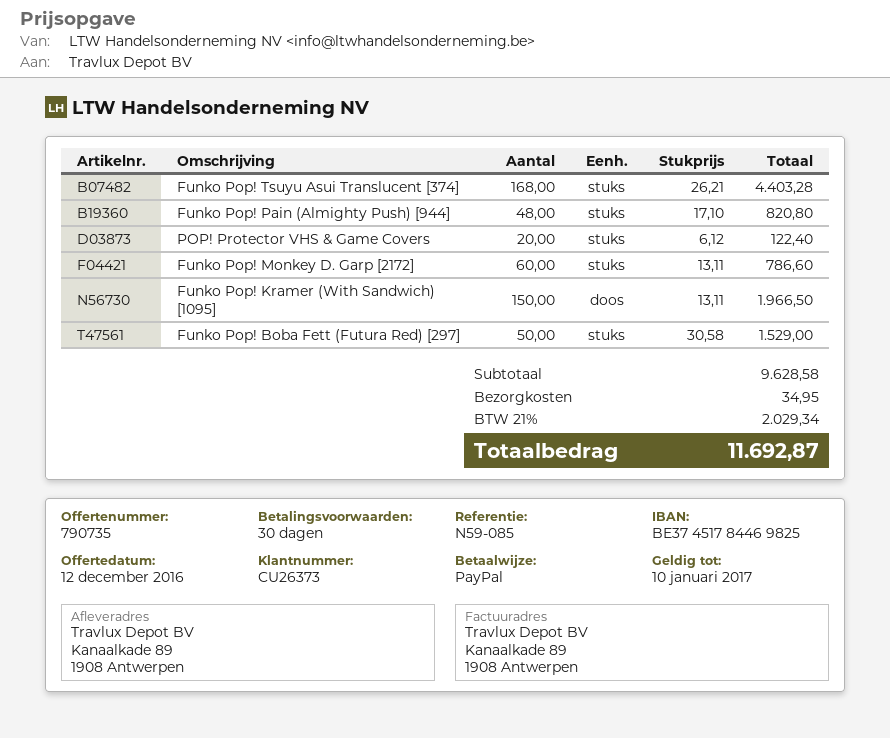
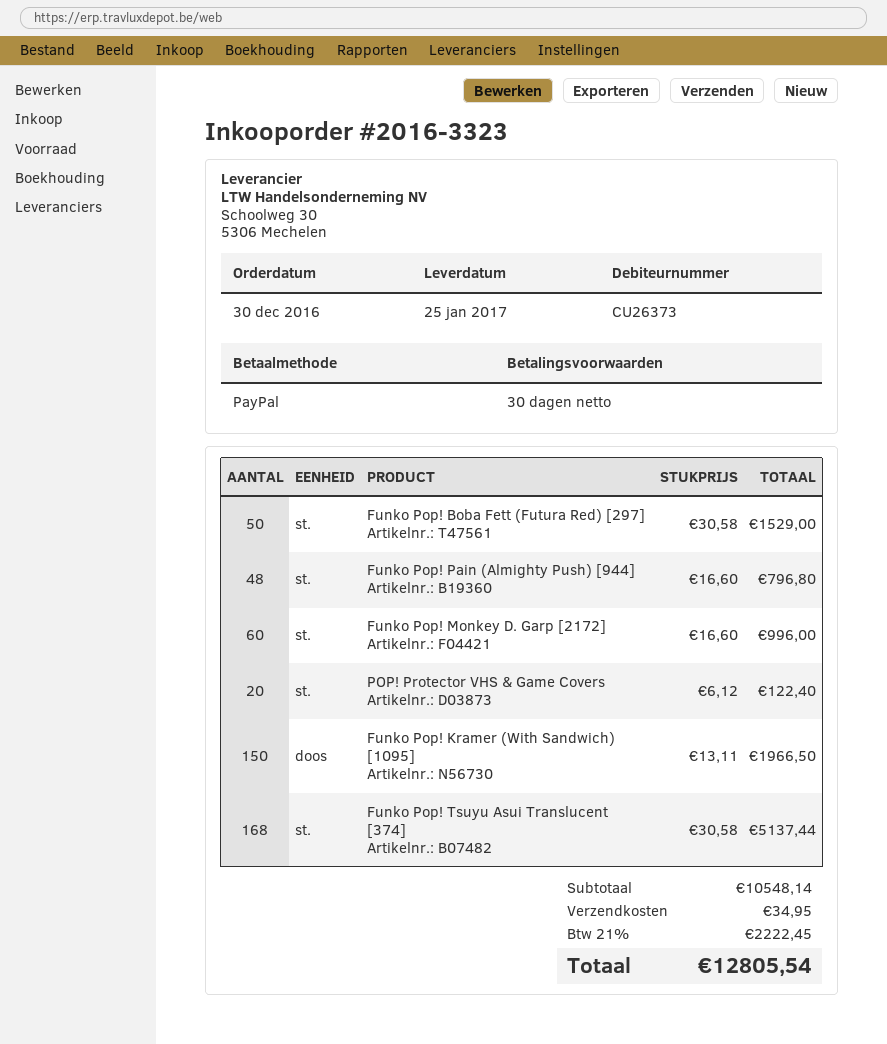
Funko Pop! Tsuyu Asui Translucent [374]: 168 x 26.21 = 4403.28 -> 168 x 30.58 = 5137.44
Funko Pop! Pain (Almighty Push) [944]: 48 x 17.10 = 820.80 -> 48 x 16.60 = 796.80
Funko Pop! Monkey D. Garp [2172]: 60 x 13.11 = 786.60 -> 60 x 16.60 = 996.00
subtotal: 9628.58 -> 10548.14
tax: 21% = 2029.34 -> 21% = 2222.45
total: 11692.87 -> 12805.54

